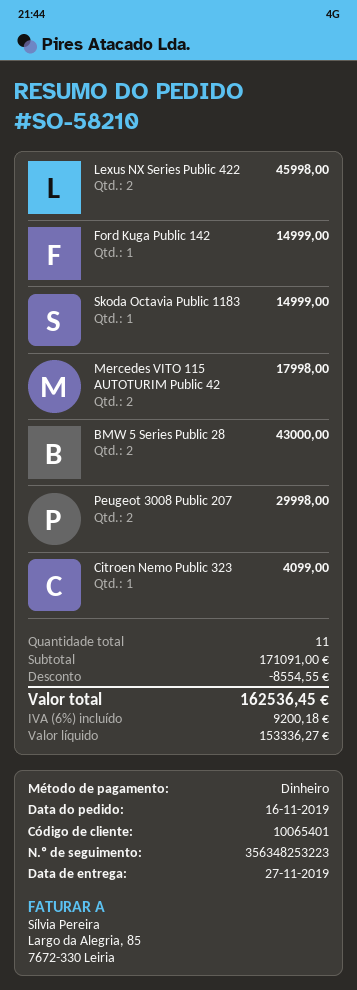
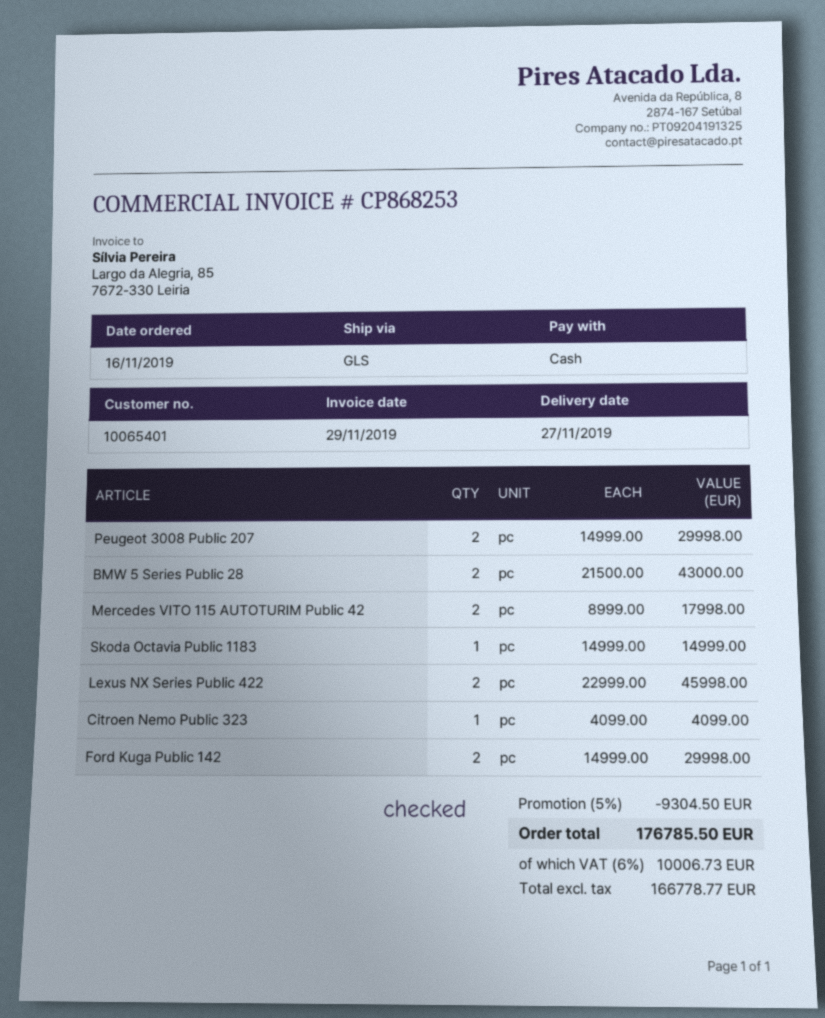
Ford Kuga Public 142: 1 for 14999.00 -> 2 for 29998.00
discount: 8554.55 -> 9304.50
net: 153336.27 -> 166778.77
tax: 6% = 9200.18 -> 6% = 10006.73
total: 162536.45 -> 176785.50

